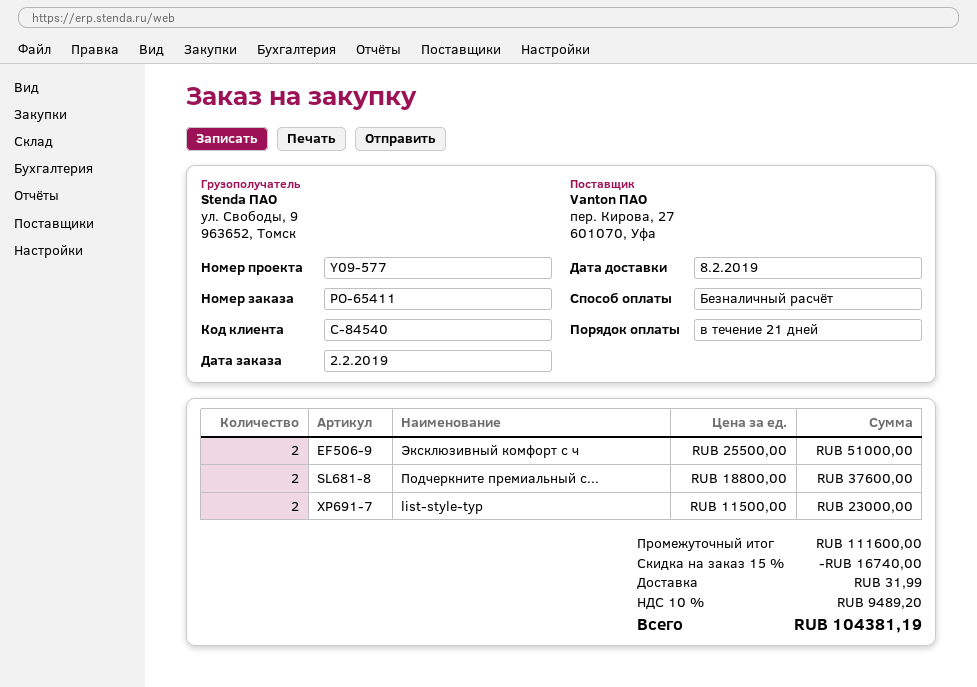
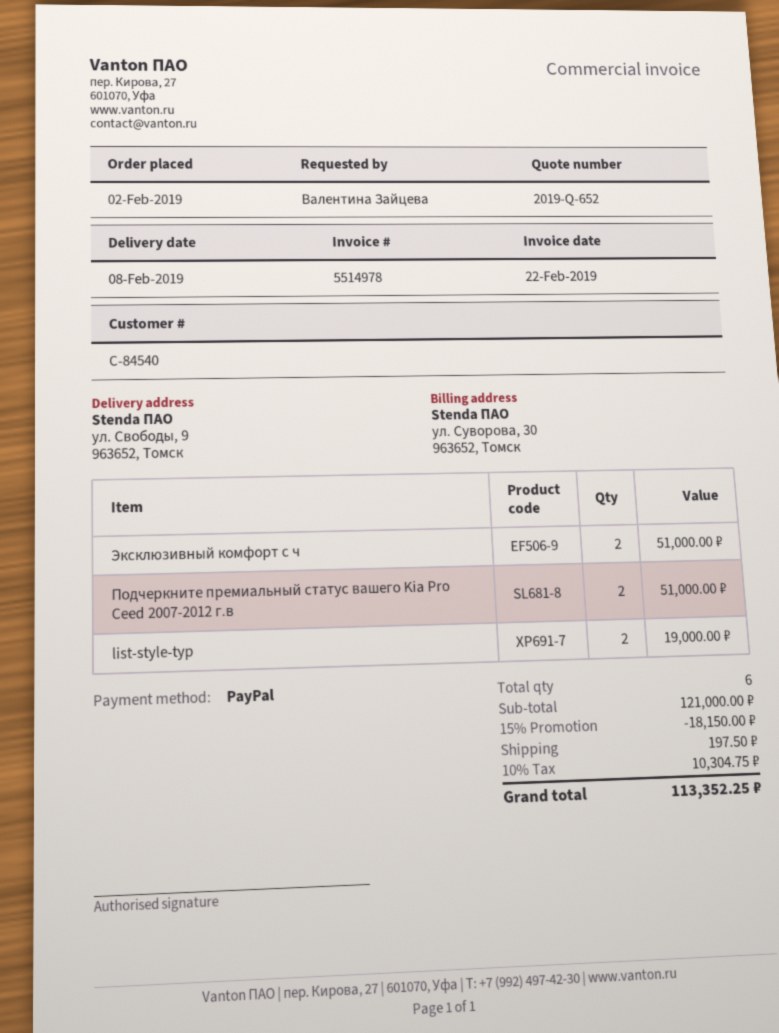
payment method: bank transfer -> PayPal
Подчеркните премиальный с...: 2 for 37600.00 -> 2 for 51000.00
list-style-typ: 2 for 23000.00 -> 2 for 19000.00
subtotal: 111600.00 -> 121000.00
discount: 15% = 16740.00 -> 15% = 18150.00
shipping: 31.99 -> 197.50
tax: 10% = 9489.20 -> 10% = 10304.75
total: 104381.19 -> 113352.25

